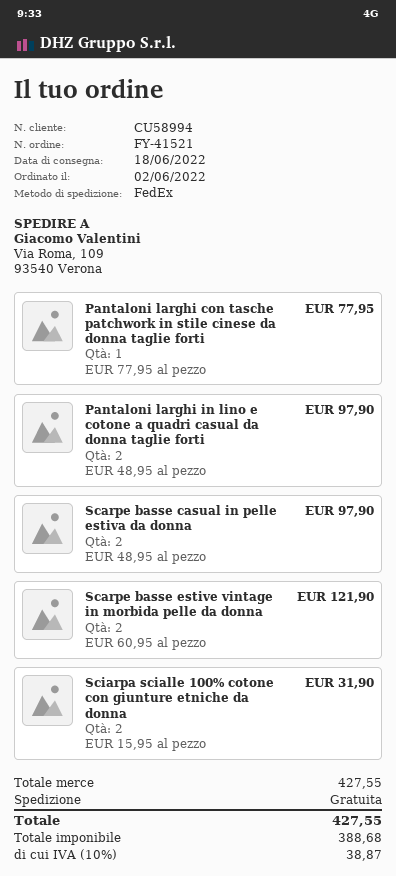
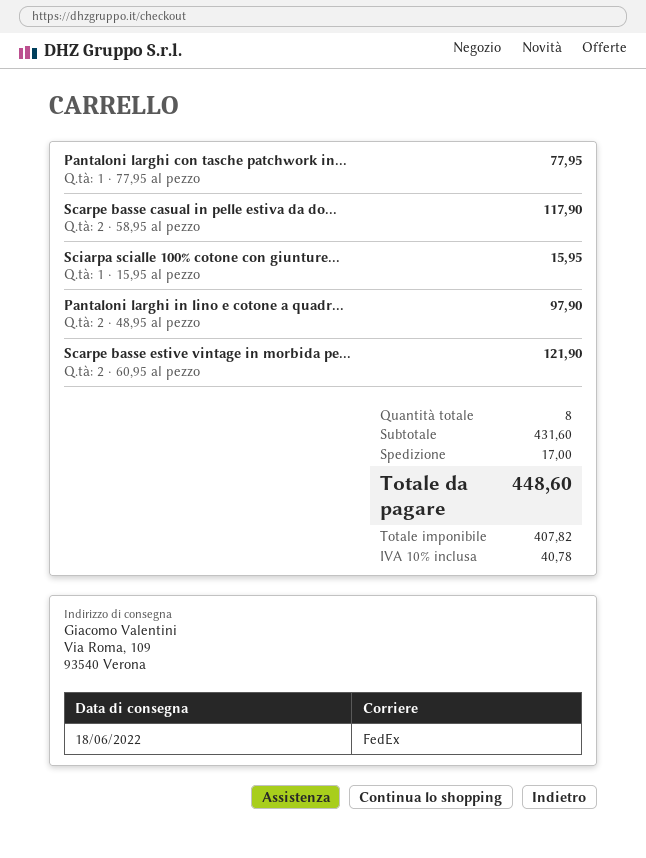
Scarpe basse casual in pelle estiva da donna: 2 x 48.95 = 97.90 -> 2 x 58.95 = 117.90
Sciarpa scialle 100% cotone con giunture etniche da donna: 2 x 15.95 = 31.90 -> 1 x 15.95 = 15.95
subtotal: 427.55 -> 431.60
shipping: 0.00 -> 17.00
net: 388.68 -> 407.82
tax: 10% = 38.87 -> 10% = 40.78
total: 427.55 -> 448.60

